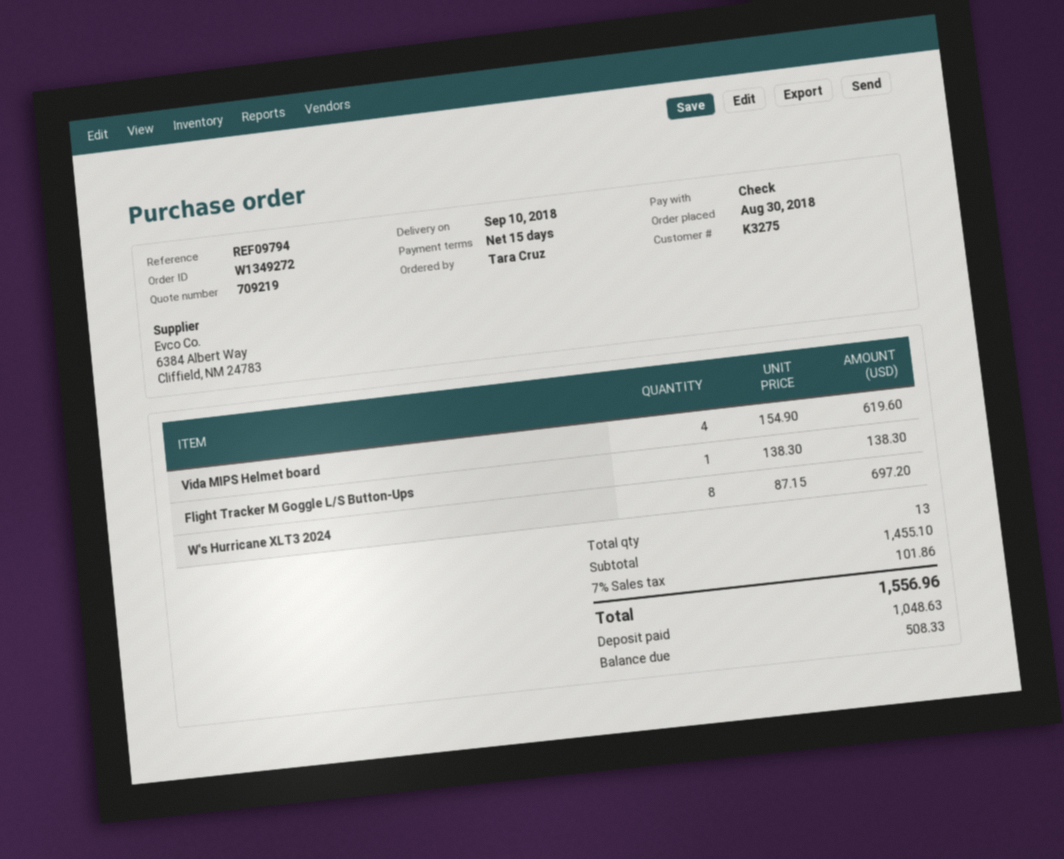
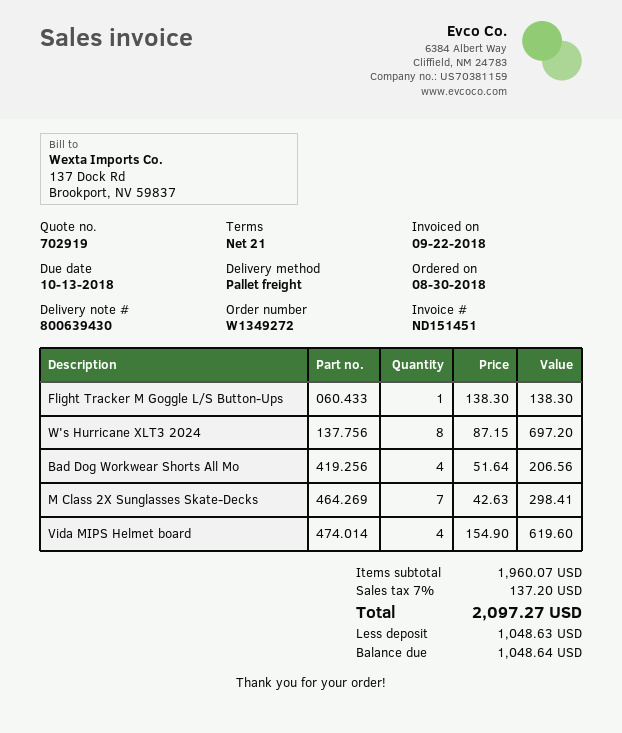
quote number: 709219 -> 702919
payment terms: 15 days -> 21 days
Bad Dog Workwear Shorts All Mo: none -> 4 x 51.64 = 206.56
M Class 2X Sunglasses Skate-Decks: none -> 7 x 42.63 = 298.41
subtotal: 1455.10 -> 1960.07
tax: 7% = 101.86 -> 7% = 137.20
total: 1556.96 -> 2097.27
balance: 508.33 -> 1048.64

